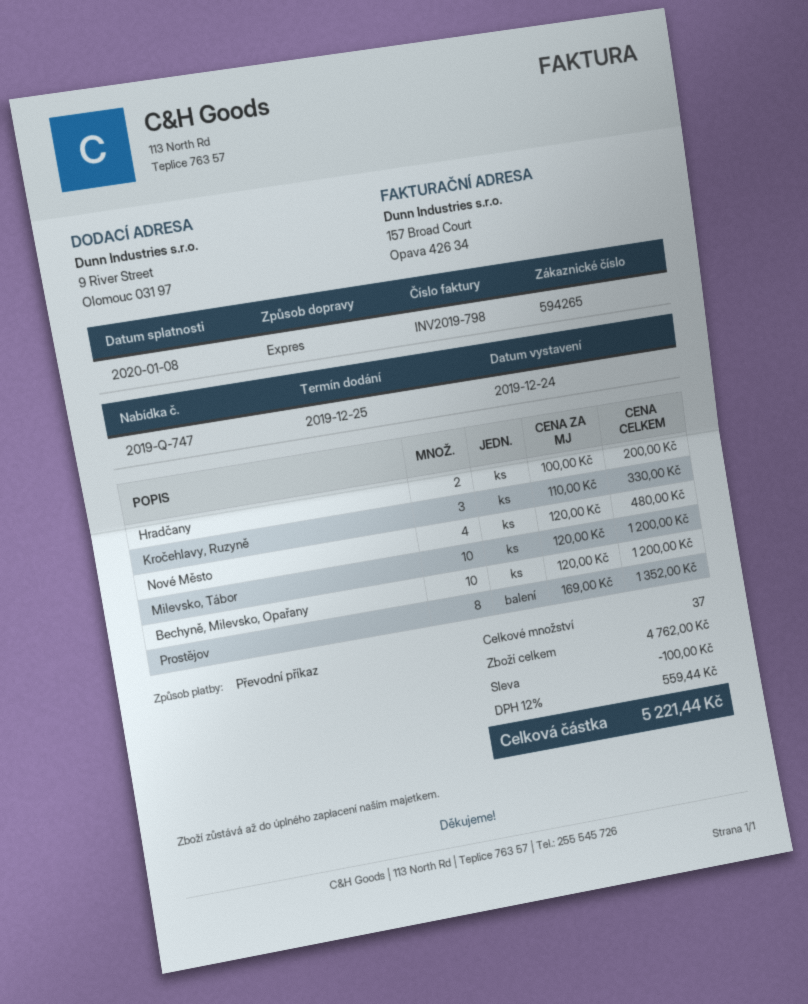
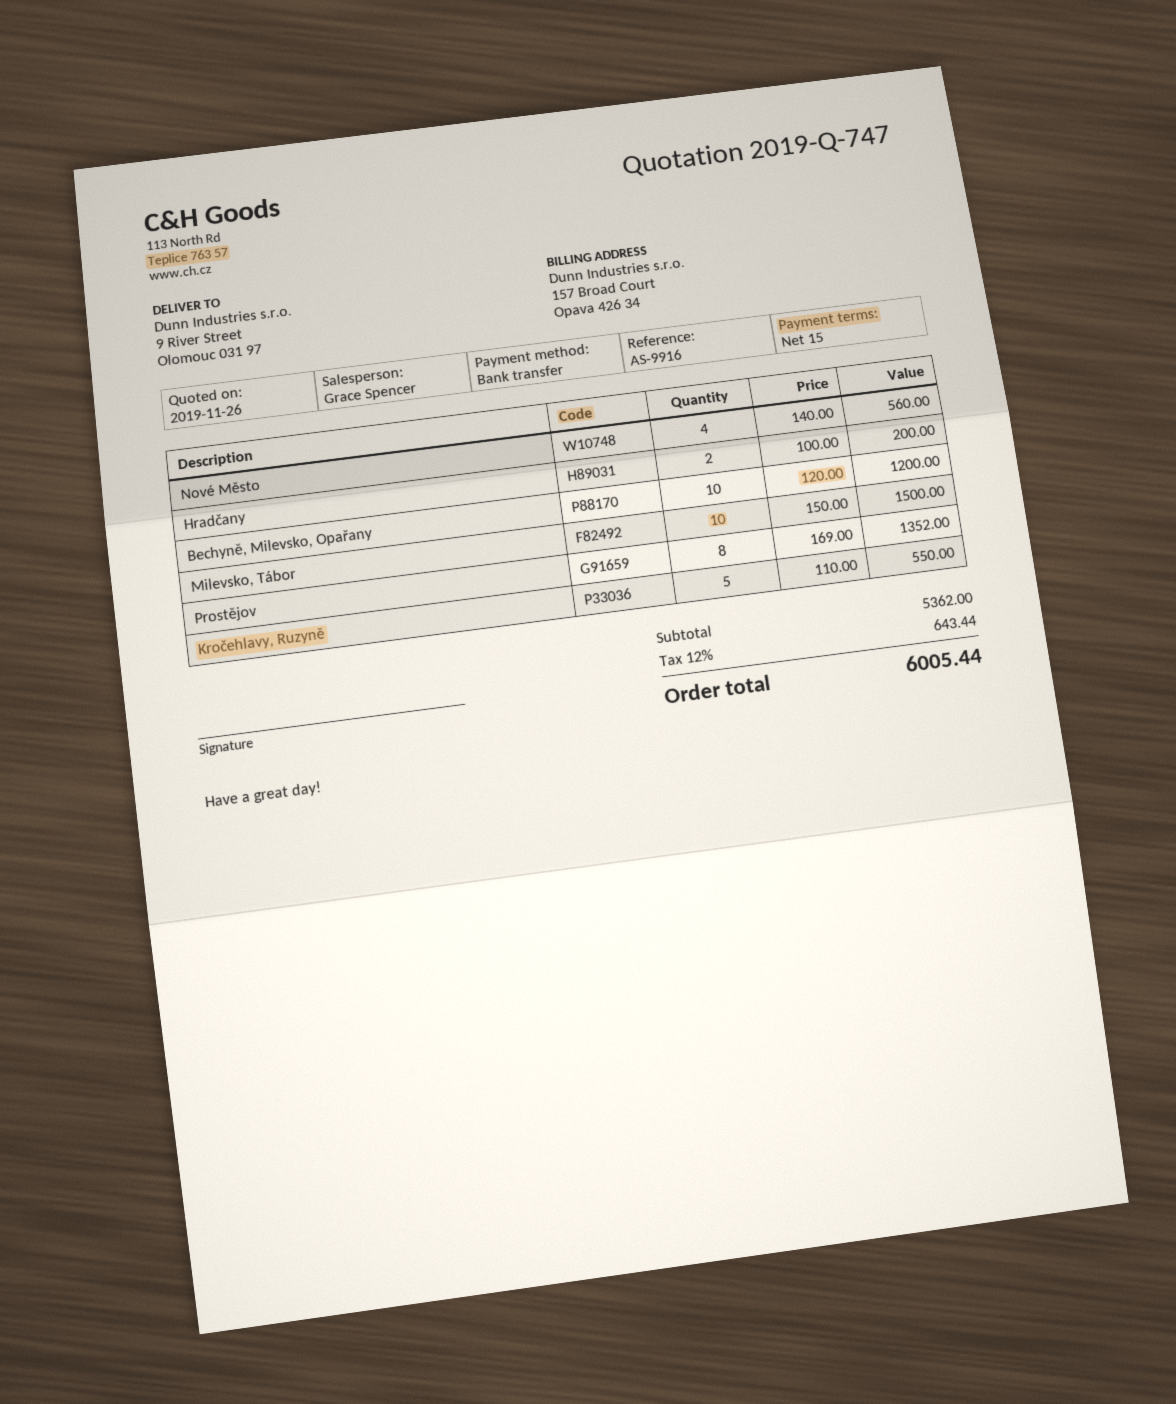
Kročehlavy, Ruzyně: 3 x 110.00 = 330.00 -> 5 x 110.00 = 550.00
Nové Město: 4 x 120.00 = 480.00 -> 4 x 140.00 = 560.00
Milevsko, Tábor: 10 x 120.00 = 1200.00 -> 10 x 150.00 = 1500.00
subtotal: 4762.00 -> 5362.00
discount: 100.00 -> none
tax: 12% = 559.44 -> 12% = 643.44
total: 5221.44 -> 6005.44

